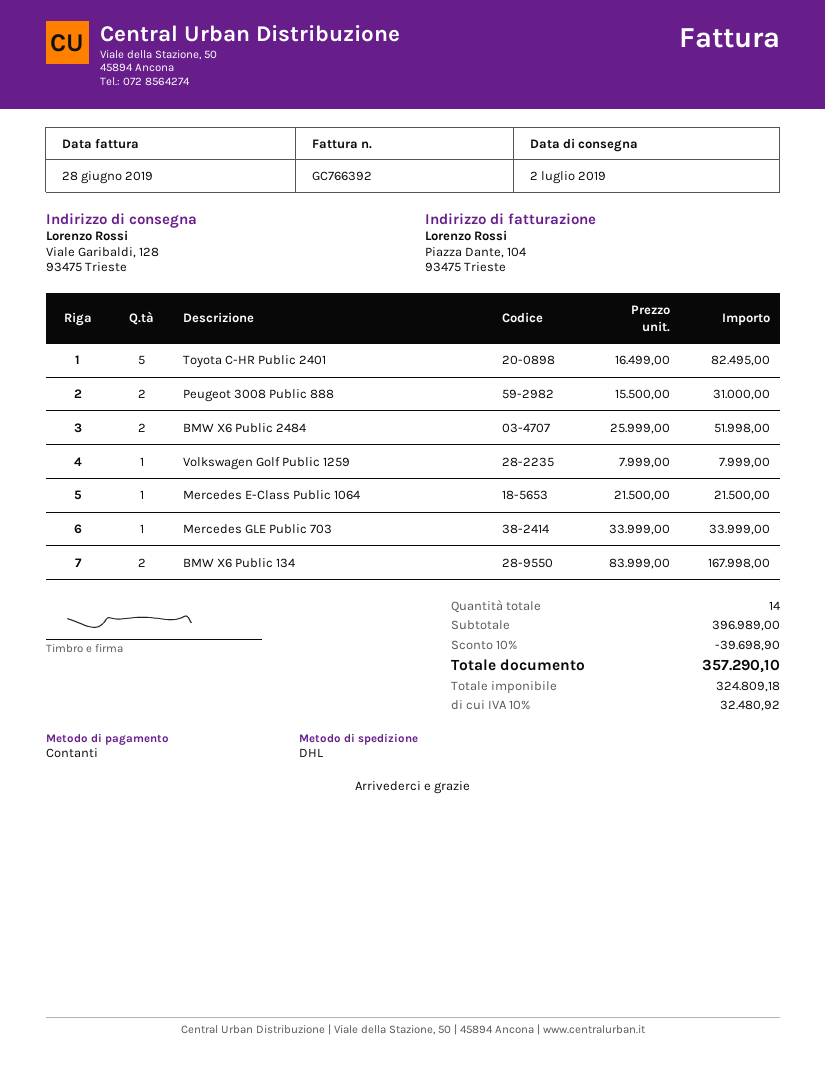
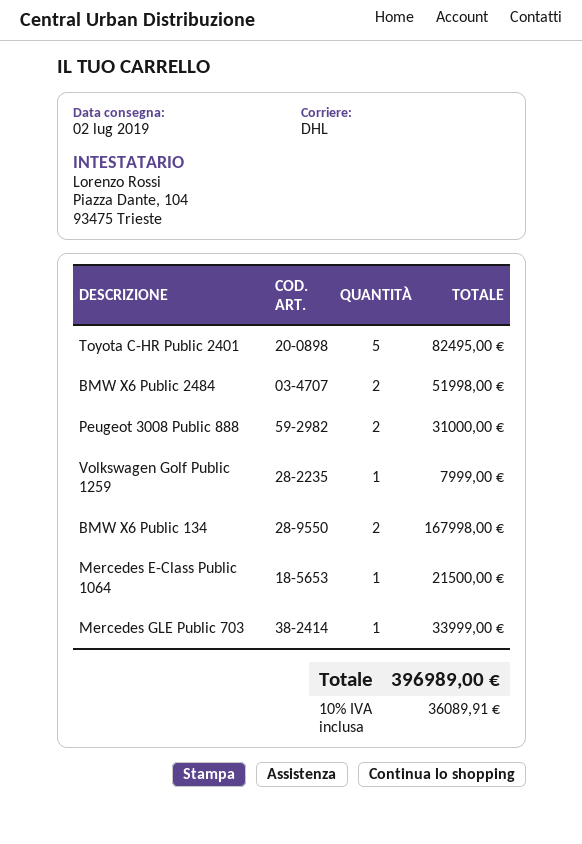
discount: 10% = 39698.90 -> none
tax: 10% = 32480.92 -> 10% = 36089.91
total: 357290.10 -> 396989.00

